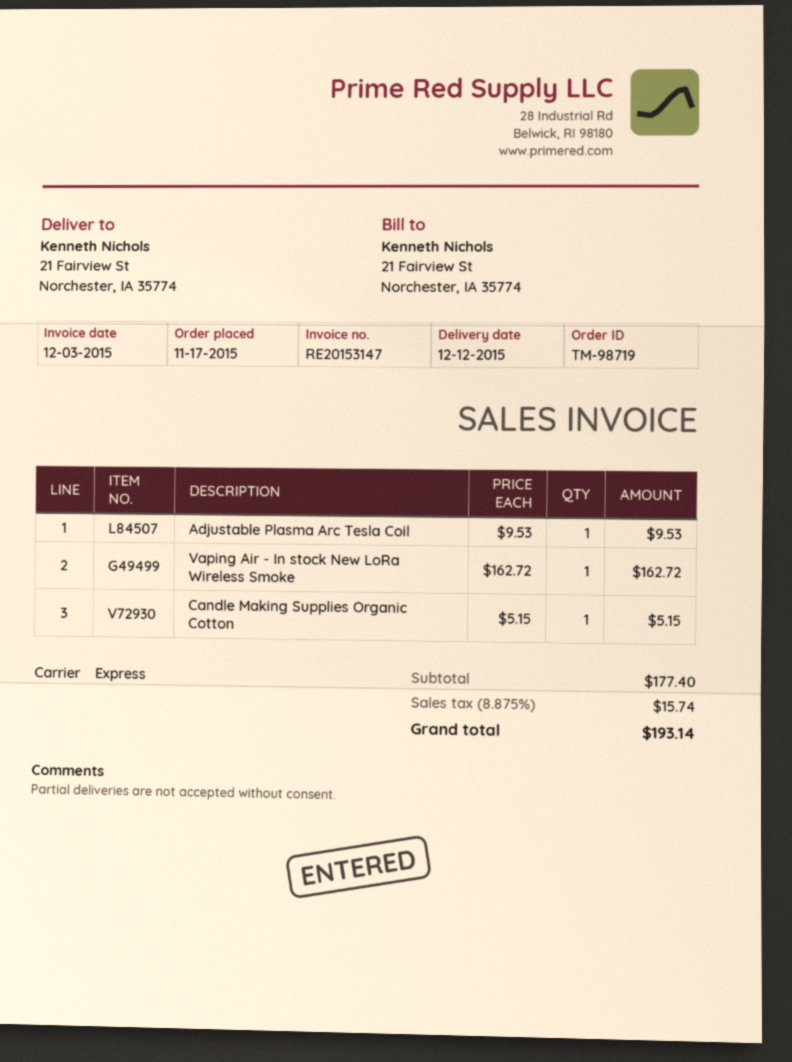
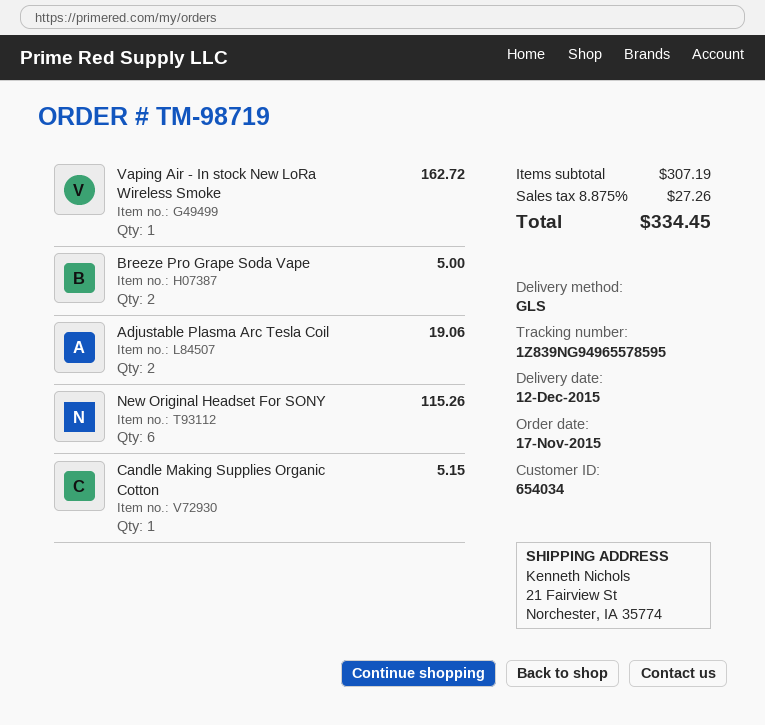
shipping method: express -> GLS
Adjustable Plasma Arc Tesla Coil: 1 for 9.53 -> 2 for 19.06
Breeze Pro Grape Soda Vape: none -> 2 for 5.00
New Original Headset For SONY: none -> 6 for 115.26
subtotal: 177.40 -> 307.19
tax: 8.875% = 15.74 -> 8.875% = 27.26
total: 193.14 -> 334.45

